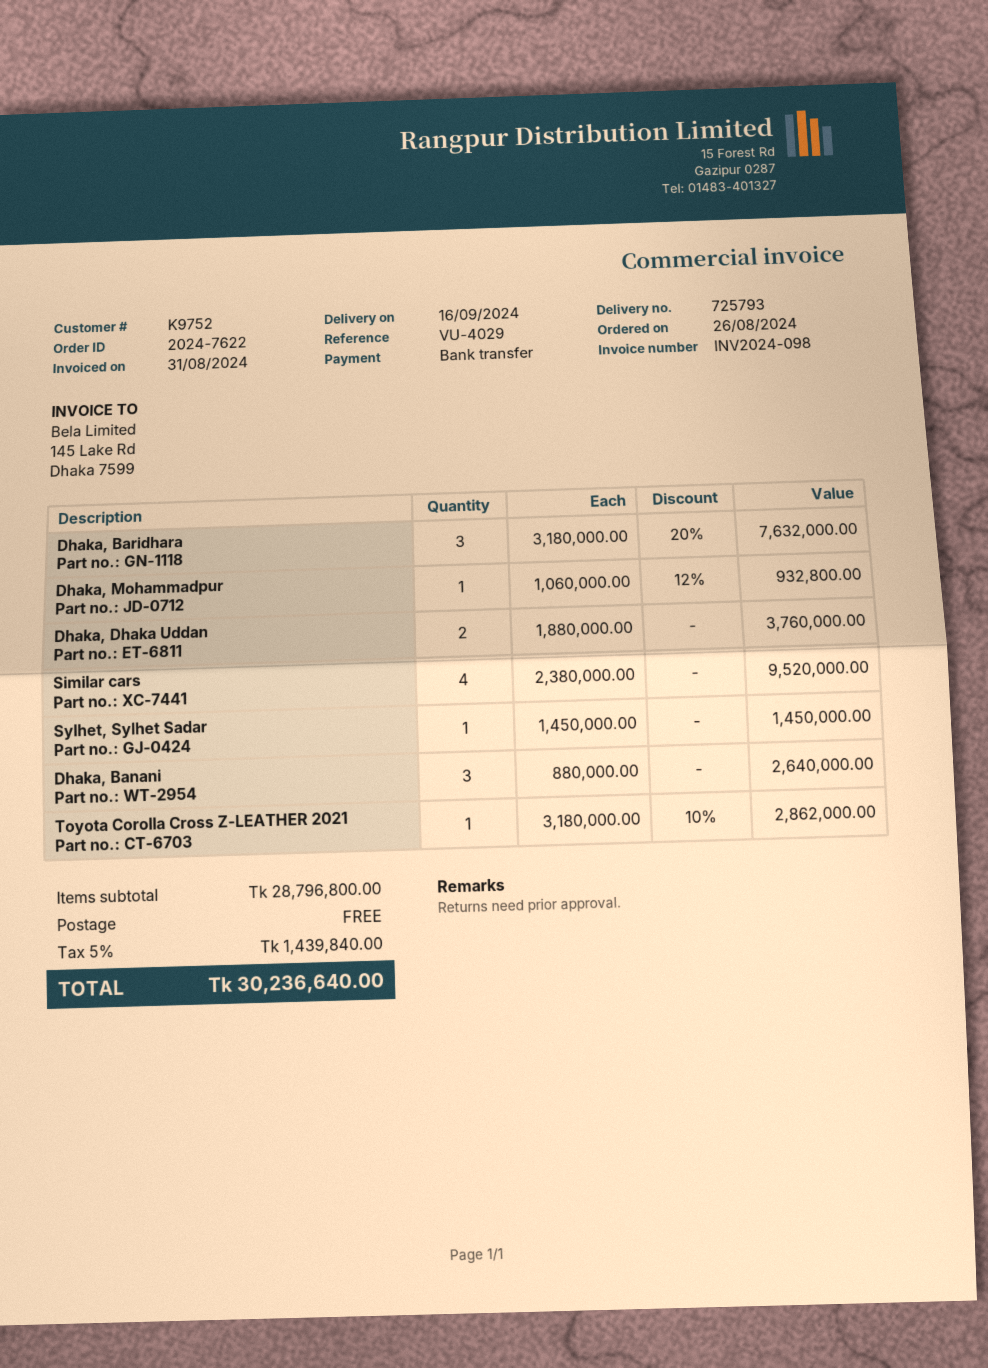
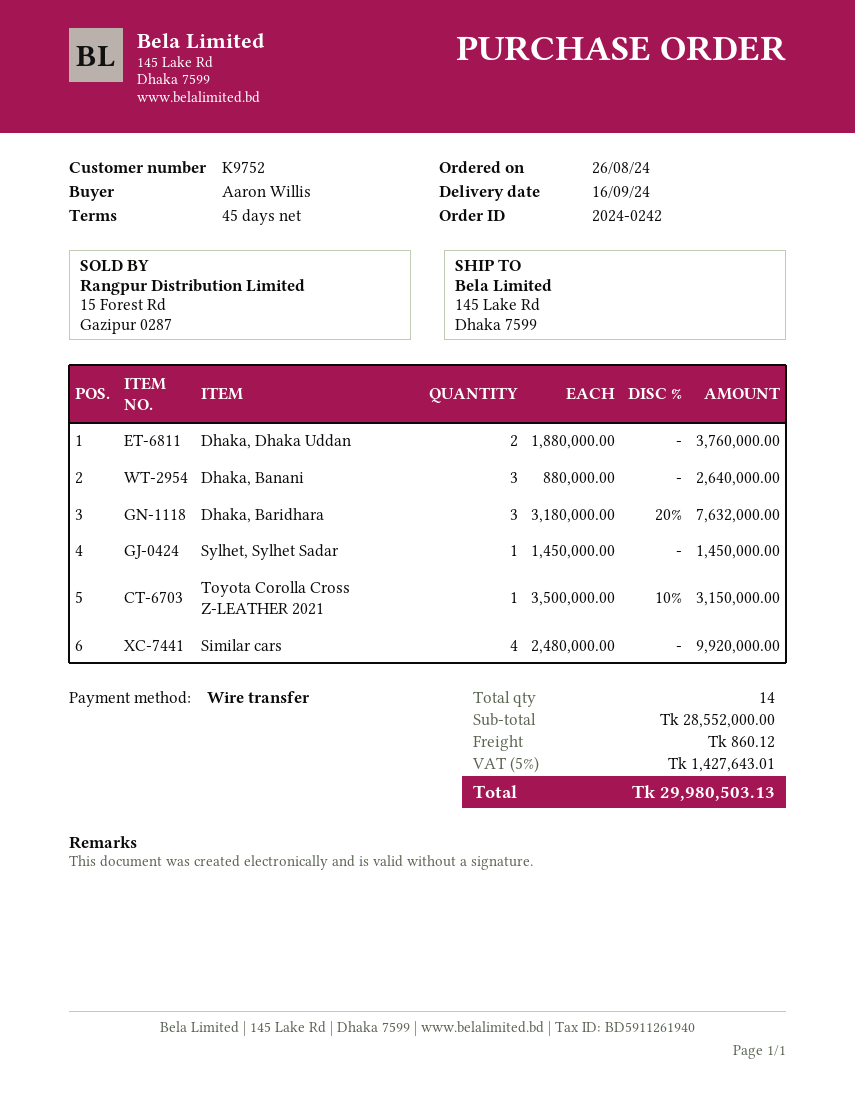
order number: 2024-7622 -> 2024-0242
Dhaka, Mohammadpur: 1 x 1060000.00 - 12% = 932800.00 -> none
Similar cars: 4 x 2380000.00 = 9520000.00 -> 4 x 2480000.00 = 9920000.00
Toyota Corolla Cross Z-LEATHER 2021: 1 x 3180000.00 - 10% = 2862000.00 -> 1 x 3500000.00 - 10% = 3150000.00
subtotal: 28796800.00 -> 28552000.00
shipping: 0.00 -> 860.12
tax: 5% = 1439840.00 -> 5% = 1427643.01
total: 30236640.00 -> 29980503.13

